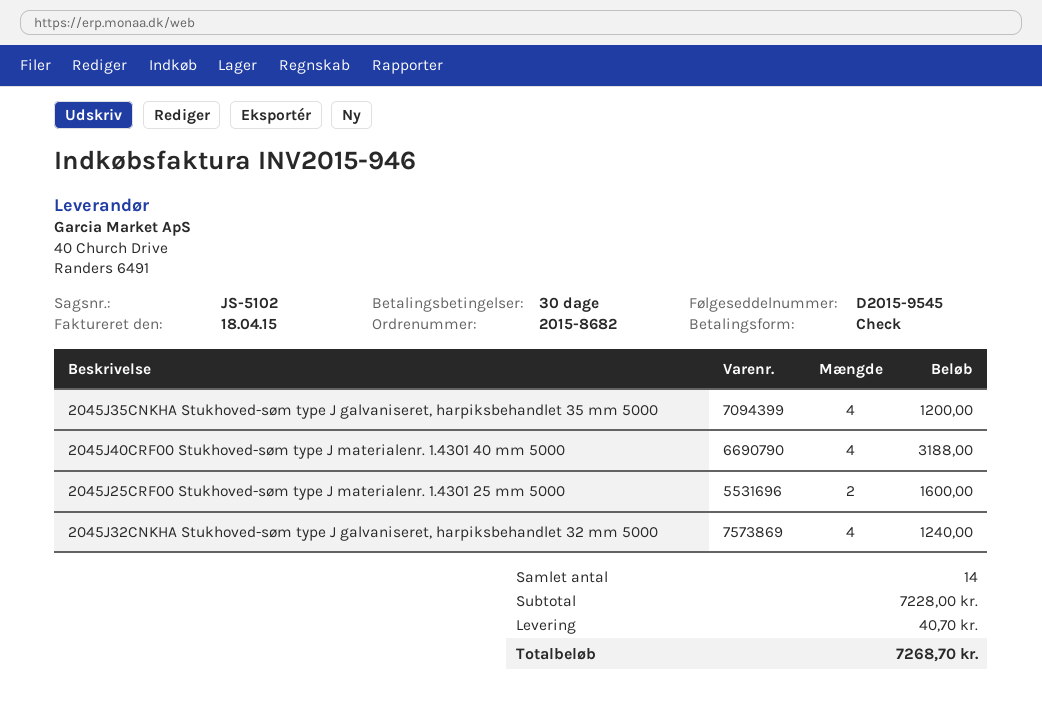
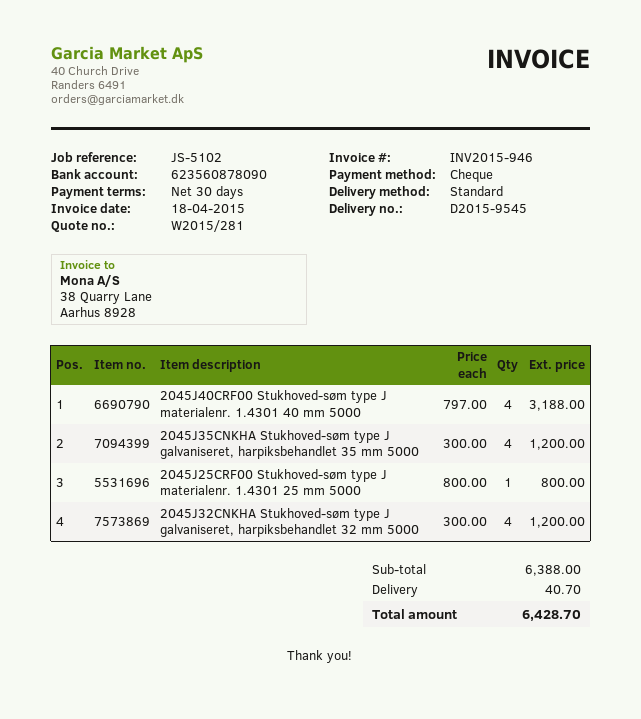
2045J25CRF00 Stukhoved-søm type J materialenr. 1.4301 25 mm 5000: 2 for 1600.00 -> 1 for 800.00
2045J32CNKHA Stukhoved-søm type J galvaniseret, harpiksbehandlet 32 mm 5000: 4 for 1240.00 -> 4 for 1200.00
subtotal: 7228.00 -> 6388.00
total: 7268.70 -> 6428.70

